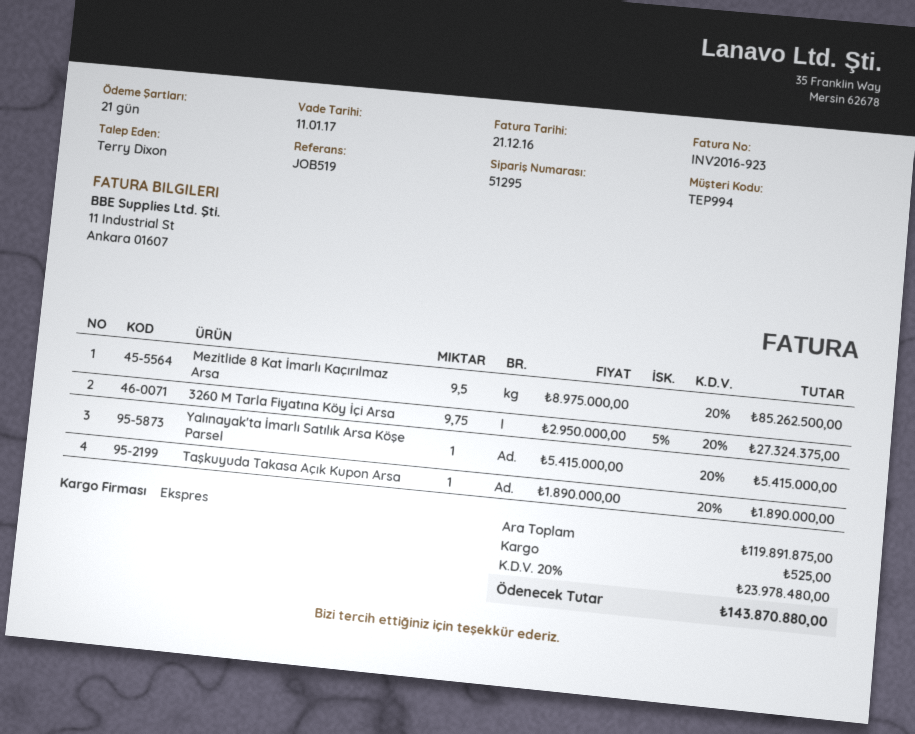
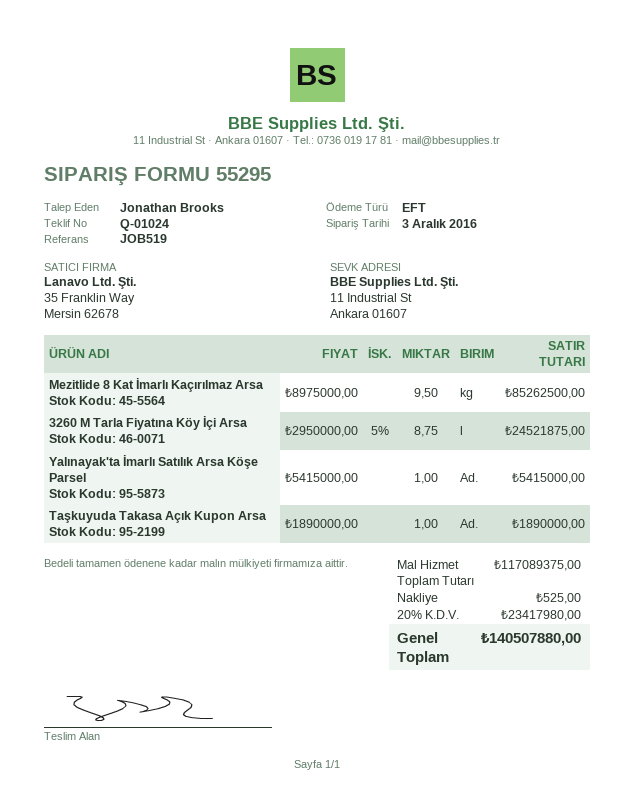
order number: 51295 -> 55295
ordered by: Terry Dixon -> Jonathan Brooks
3260 M Tarla Fiyatına Köy İçi Arsa: 9.75 x 2950000.00 - 5% = 27324375.00 -> 8.75 x 2950000.00 - 5% = 24521875.00
subtotal: 119891875.00 -> 117089375.00
tax: 20% = 23978480.00 -> 20% = 23417980.00
total: 143870880.00 -> 140507880.00

